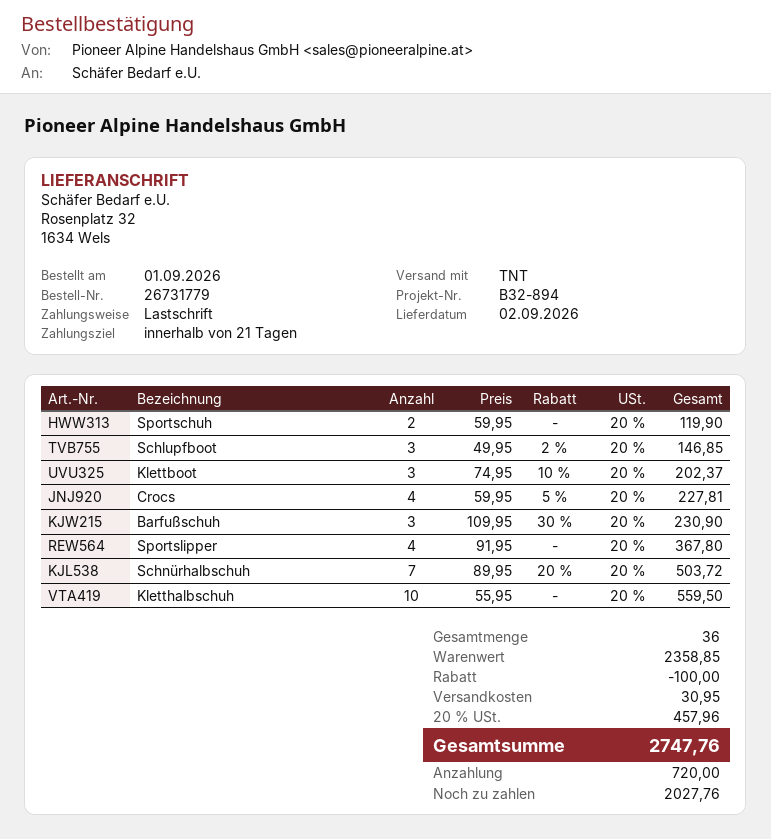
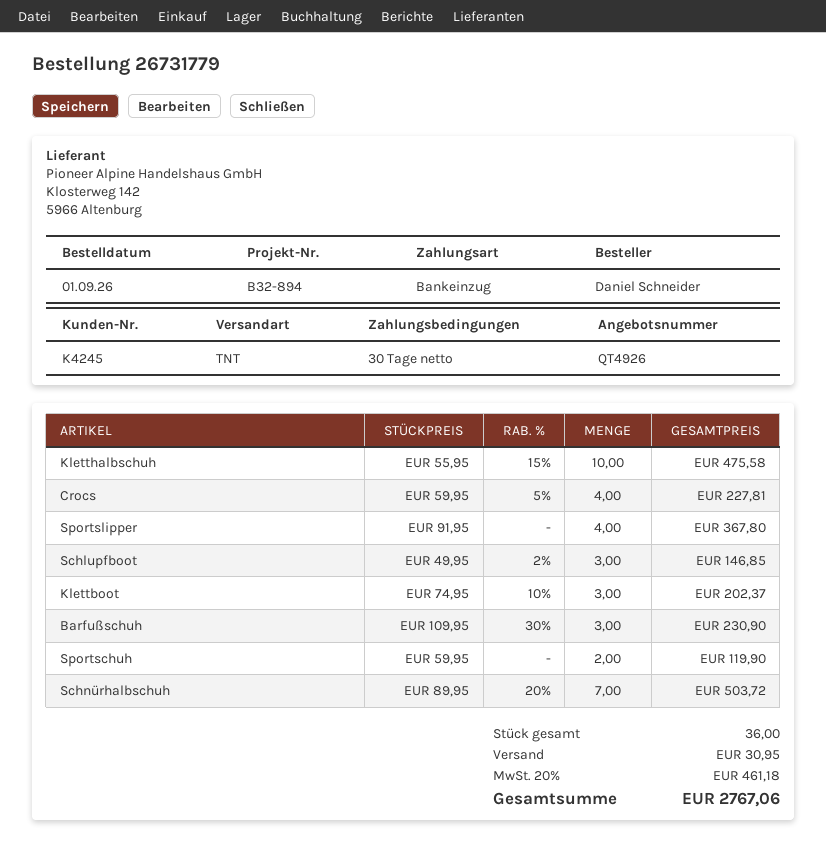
payment terms: 21 days -> 30 days
Kletthalbschuh: 10 x 55.95 = 559.50 -> 10 x 55.95 - 15% = 475.58
discount: 100.00 -> none
tax: 20% = 457.96 -> 20% = 461.18
total: 2747.76 -> 2767.06

